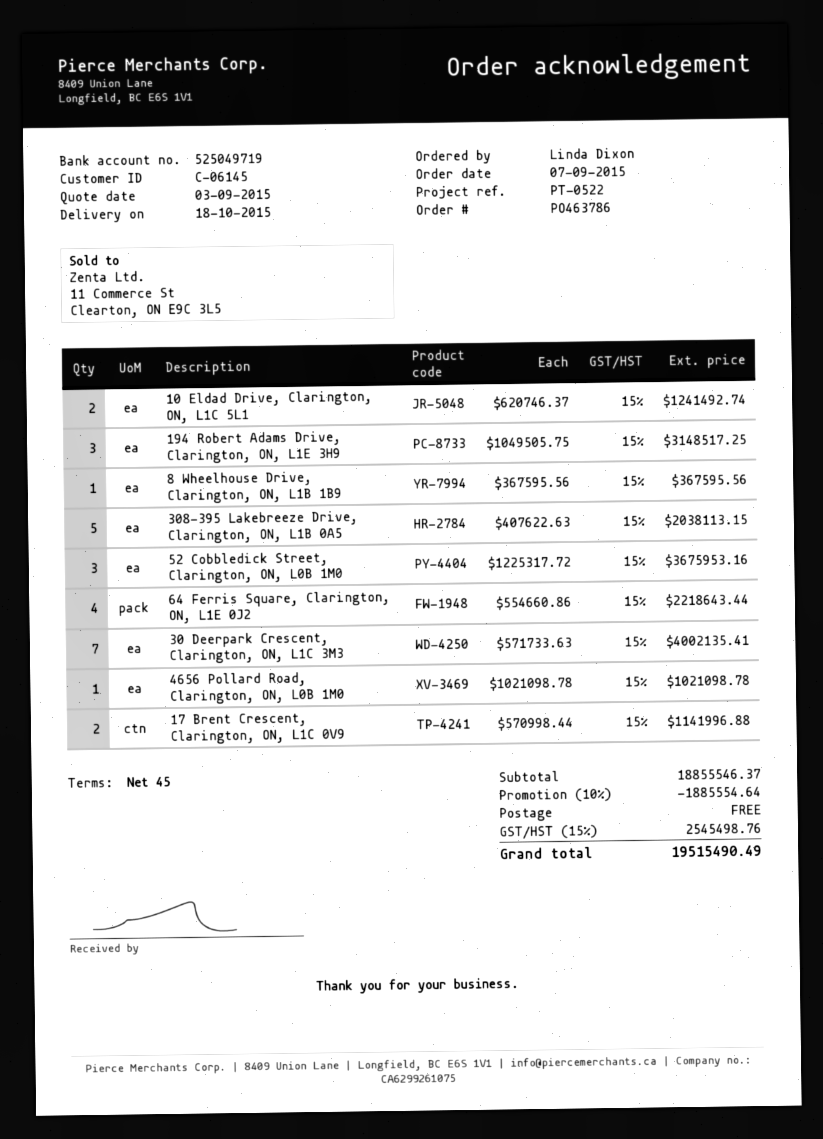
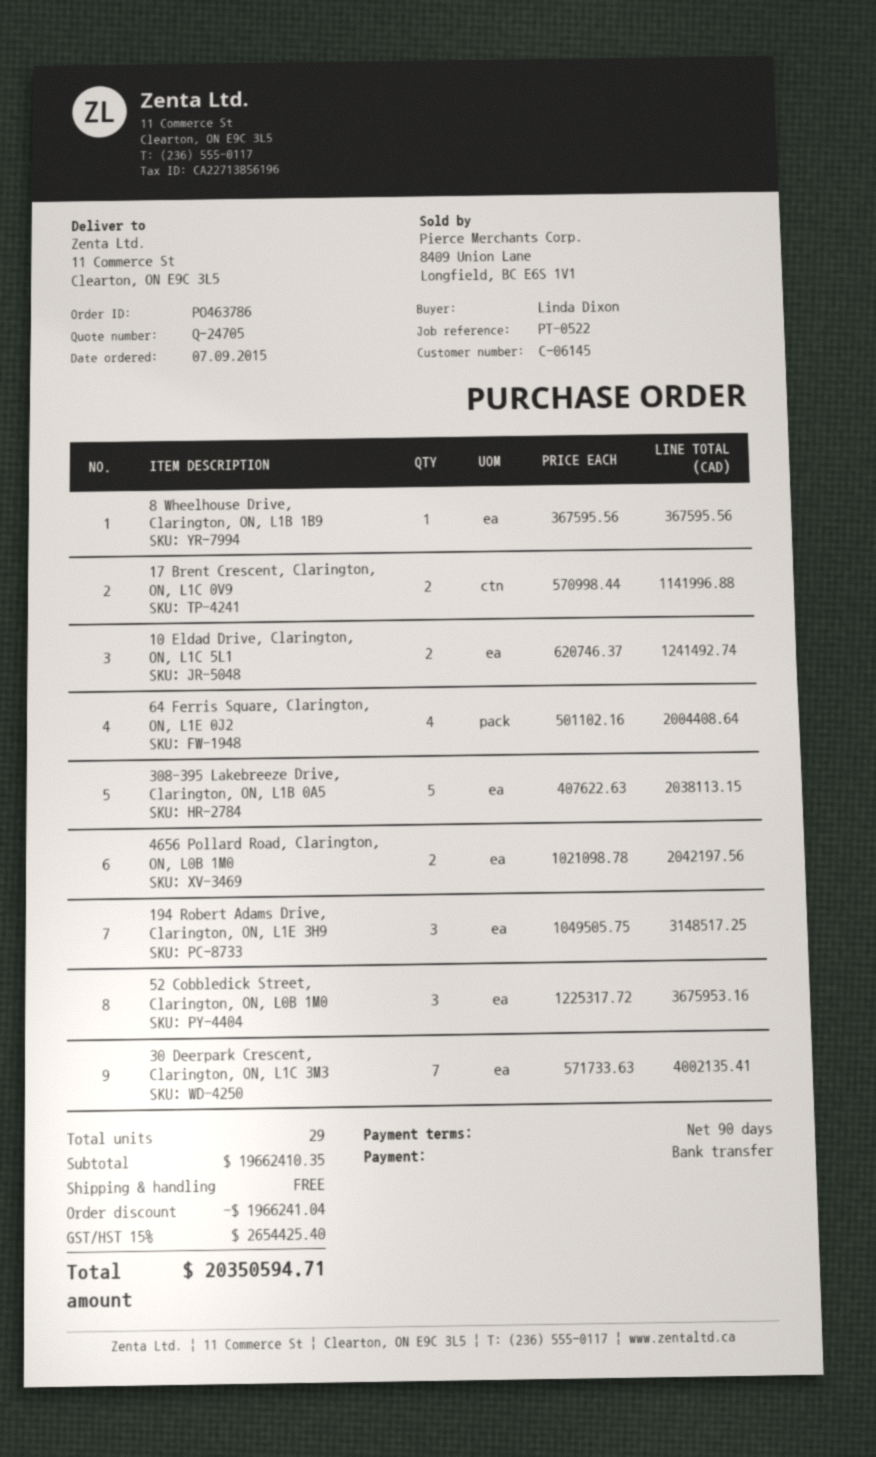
payment terms: 45 days -> 90 days
64 Ferris Square, Clarington, ON, L1E 0J2: 4 x 554660.86 = 2218643.44 -> 4 x 501102.16 = 2004408.64
4656 Pollard Road, Clarington, ON, L0B 1M0: 1 x 1021098.78 = 1021098.78 -> 2 x 1021098.78 = 2042197.56
subtotal: 18855546.37 -> 19662410.35
discount: 1885554.64 -> 1966241.04
tax: 15% = 2545498.76 -> 15% = 2654425.40
total: 19515490.49 -> 20350594.71

